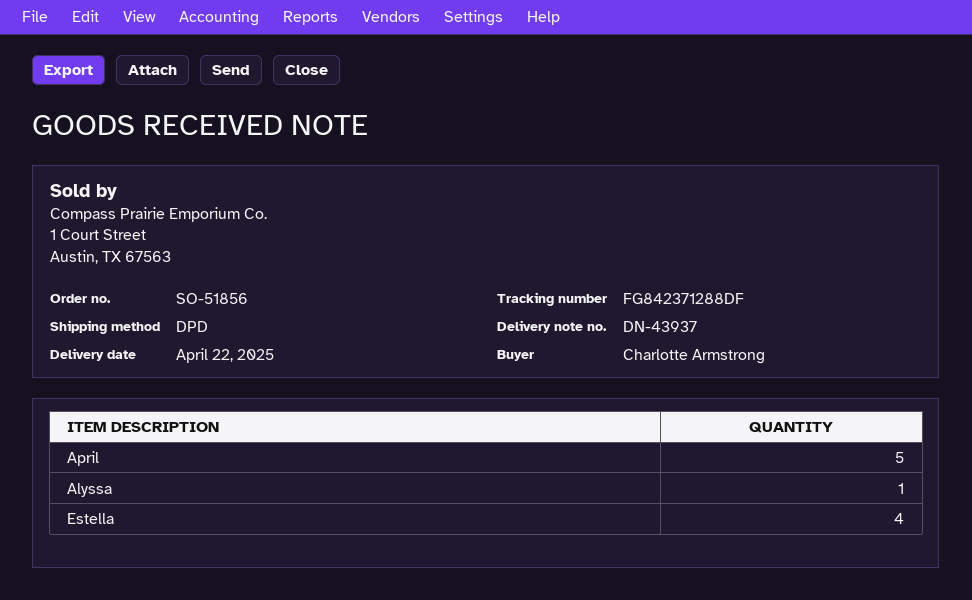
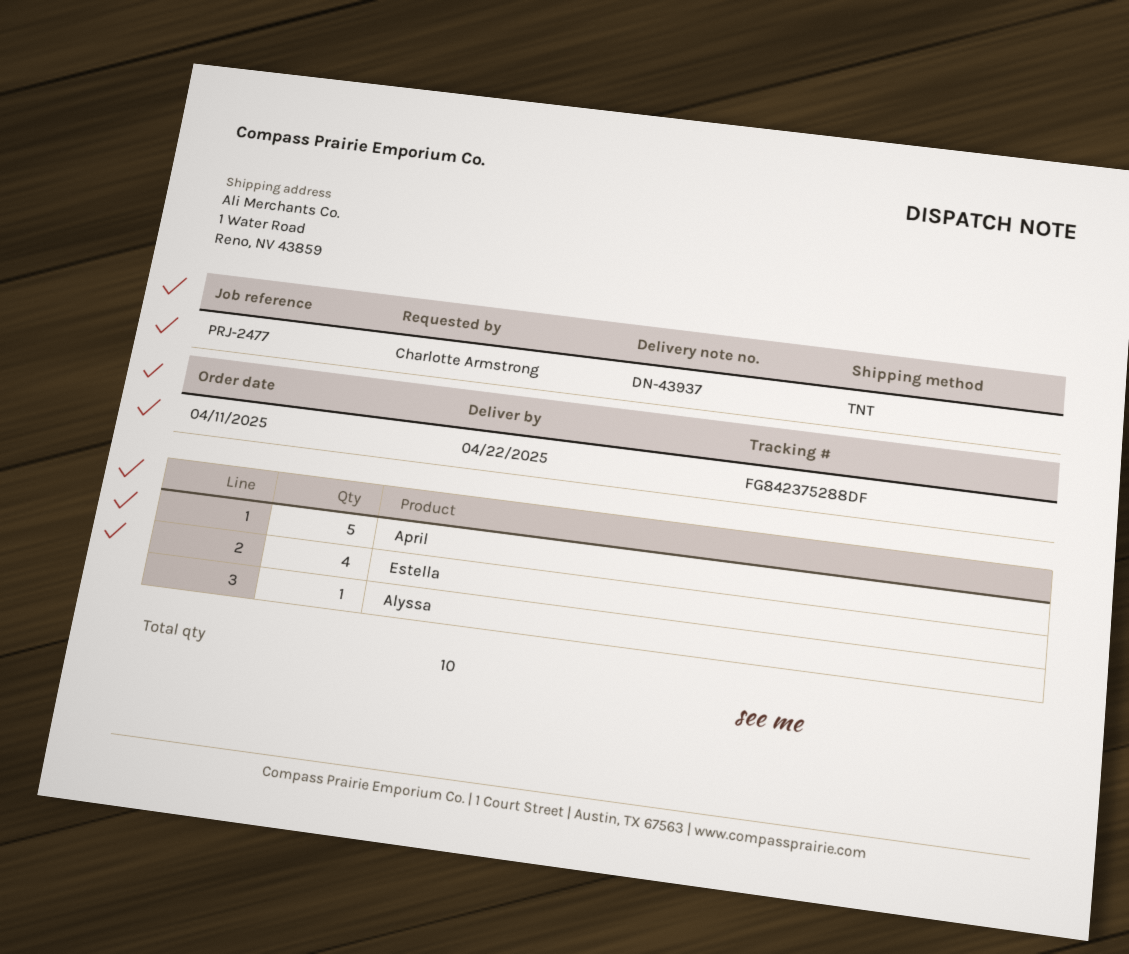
shipping method: DPD -> TNT
tracking number: FG842371288DF -> FG842375288DF

